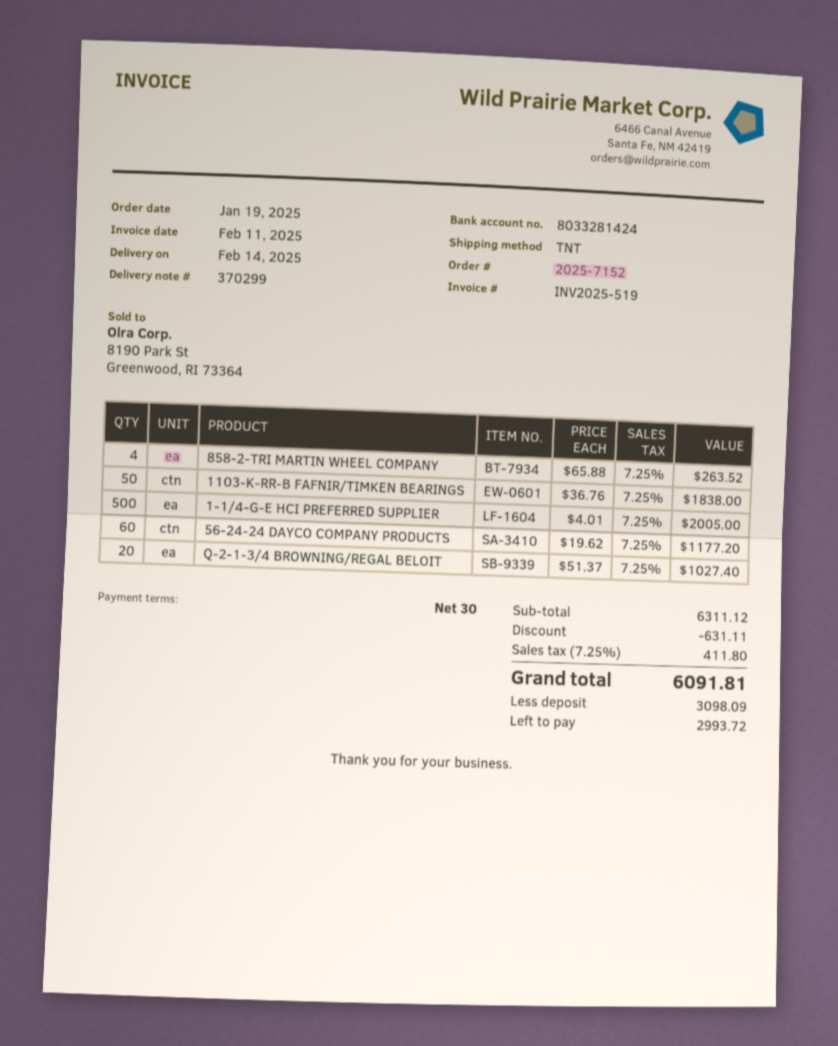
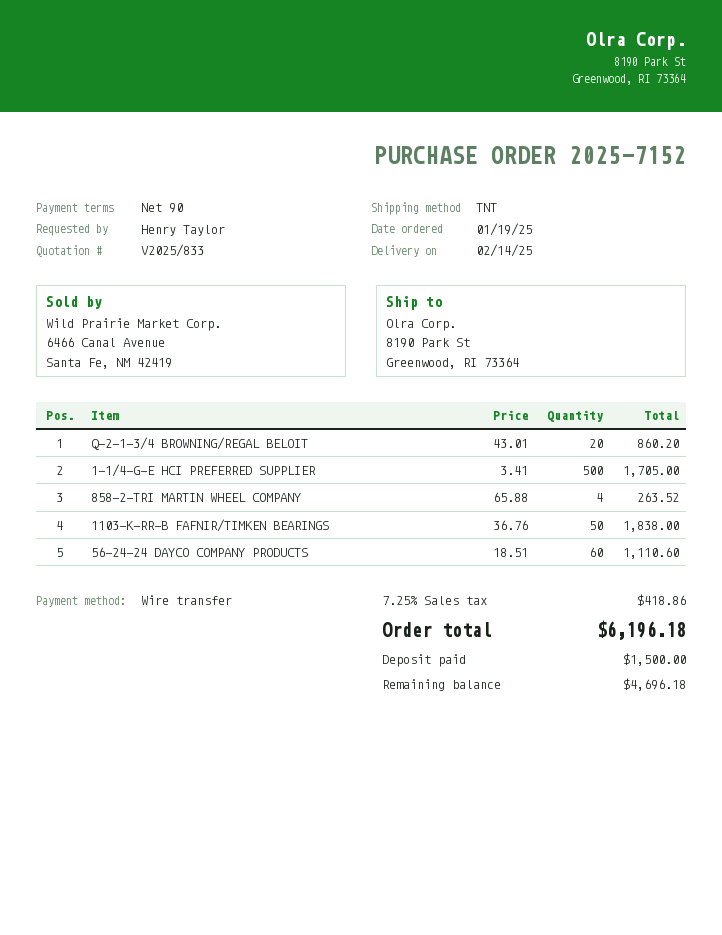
payment terms: 30 days -> 90 days
1-1/4-G-E HCI PREFERRED SUPPLIER: 500 x 4.01 = 2005.00 -> 500 x 3.41 = 1705.00
56-24-24 DAYCO COMPANY PRODUCTS: 60 x 19.62 = 1177.20 -> 60 x 18.51 = 1110.60
Q-2-1-3/4 BROWNING/REGAL BELOIT: 20 x 51.37 = 1027.40 -> 20 x 43.01 = 860.20
discount: 631.11 -> none
tax: 7.25% = 411.80 -> 7.25% = 418.86
total: 6091.81 -> 6196.18
deposit: 3098.09 -> 1500.00
balance: 2993.72 -> 4696.18

